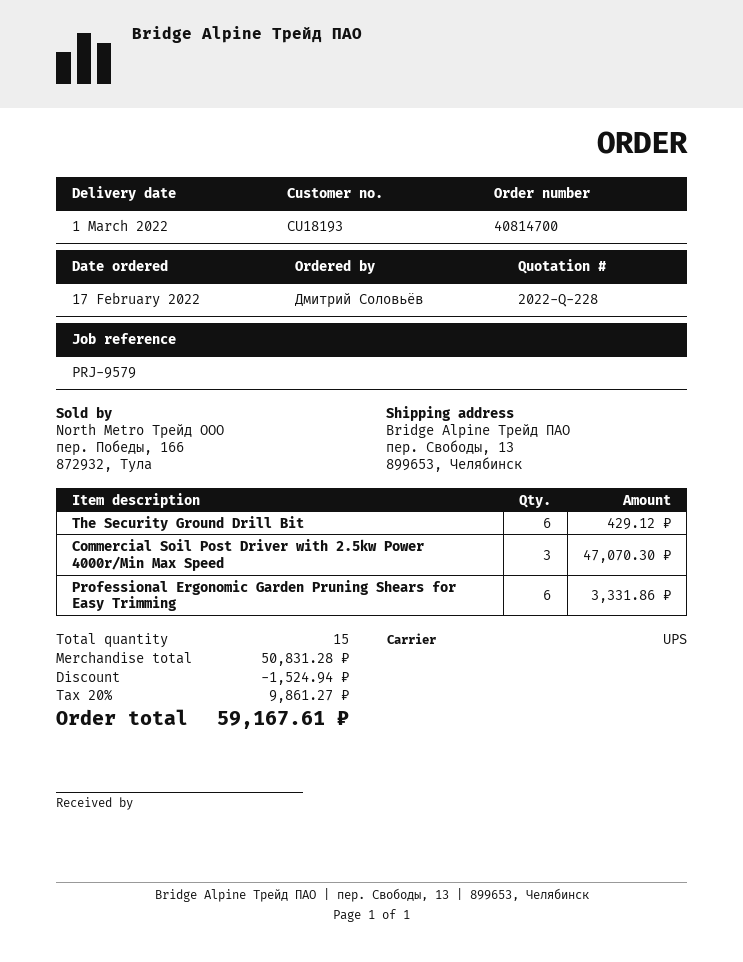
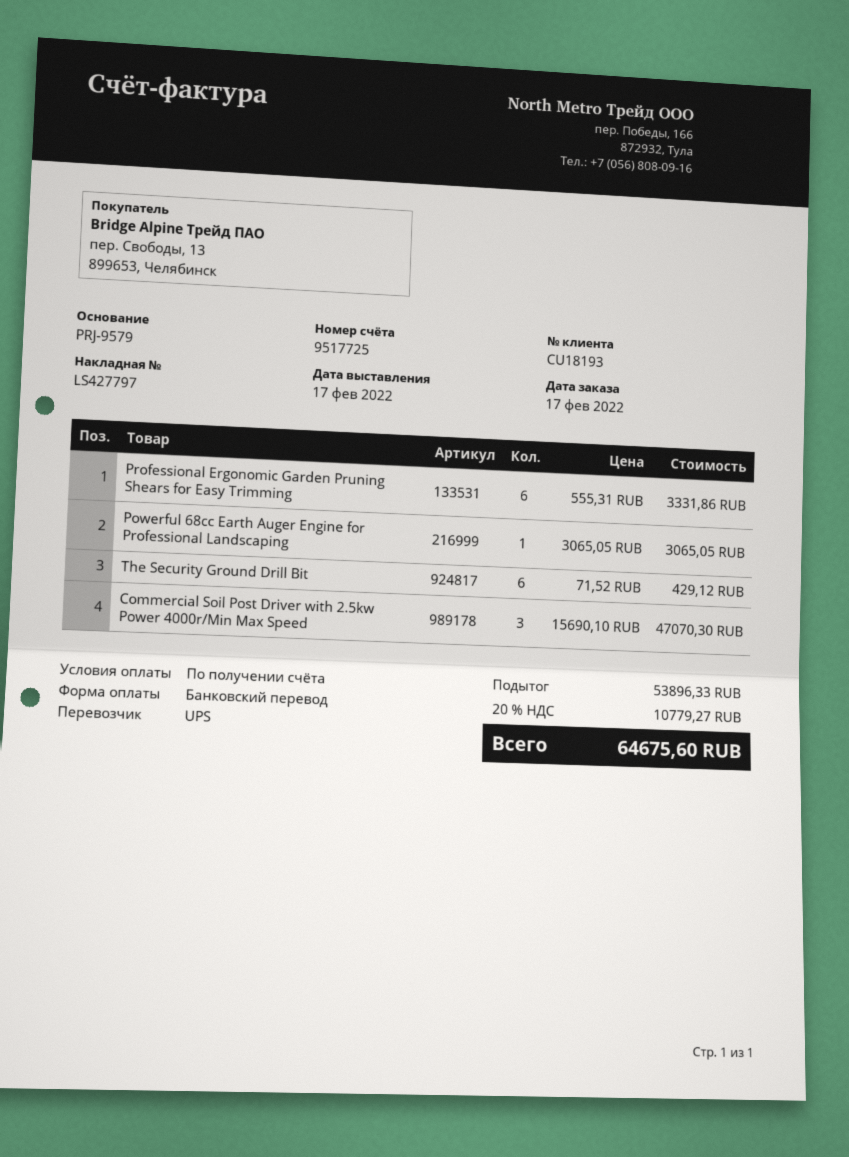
Powerful 68cc Earth Auger Engine for Professional Landscaping: none -> 1 for 3065.05
subtotal: 50831.28 -> 53896.33
discount: 1524.94 -> none
tax: 20% = 9861.27 -> 20% = 10779.27
total: 59167.61 -> 64675.60

